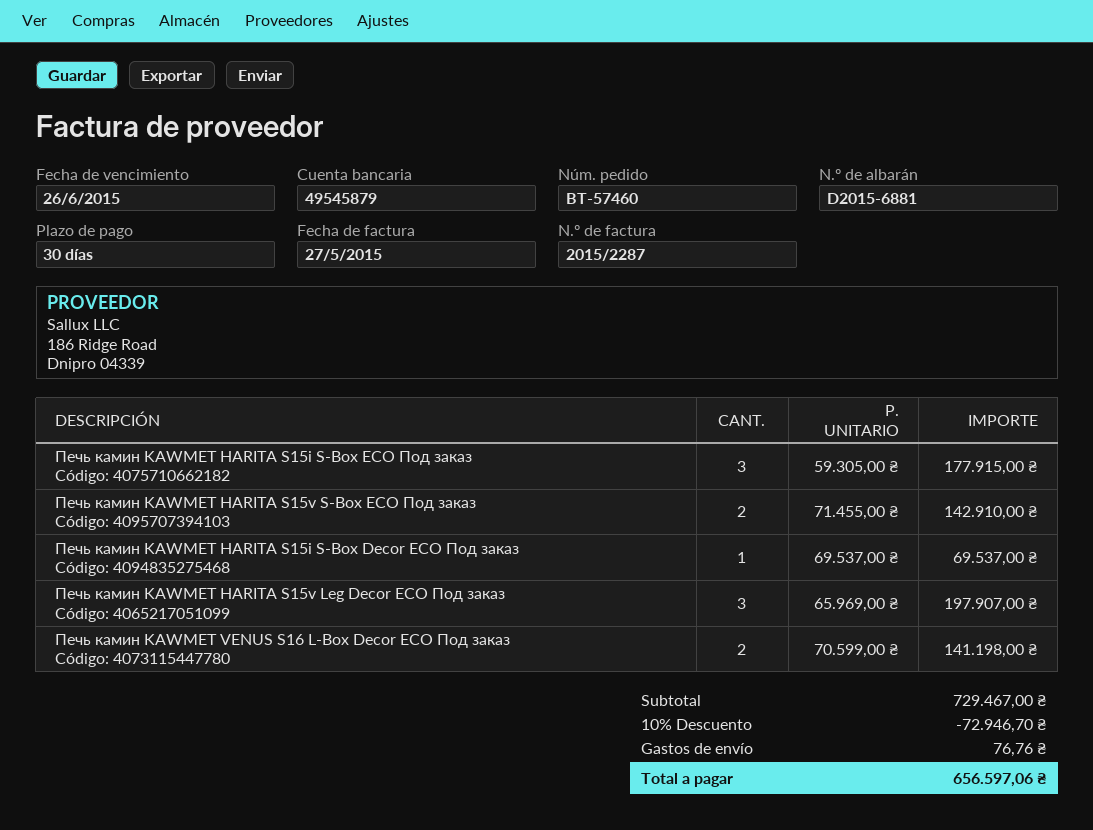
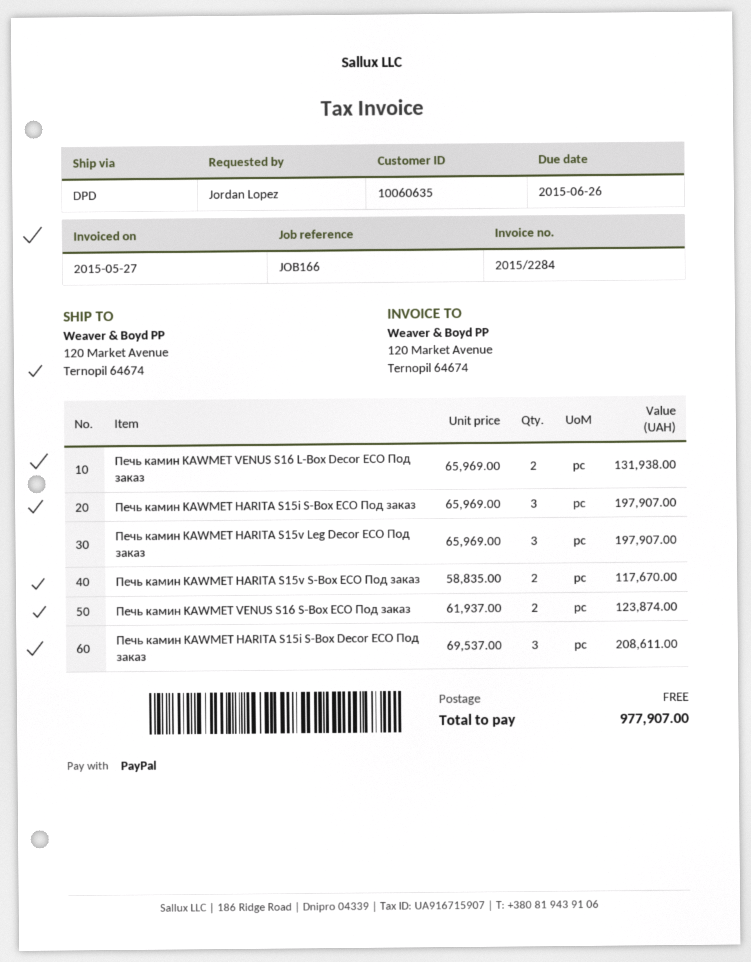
invoice number: 2015/2287 -> 2015/2284
Печь камин KAWMET HARITA S15i S-Box ECO Под заказ: 3 x 59305.00 = 177915.00 -> 3 x 65969.00 = 197907.00
Печь камин KAWMET HARITA S15v S-Box ECO Под заказ: 2 x 71455.00 = 142910.00 -> 2 x 58835.00 = 117670.00
Печь камин KAWMET HARITA S15i S-Box Decor ECO Под заказ: 1 x 69537.00 = 69537.00 -> 3 x 69537.00 = 208611.00
Печь камин KAWMET VENUS S16 L-Box Decor ECO Под заказ: 2 x 70599.00 = 141198.00 -> 2 x 65969.00 = 131938.00
Печь камин KAWMET VENUS S16 S-Box ECO Под заказ: none -> 2 x 61937.00 = 123874.00
discount: 10% = 72946.70 -> none
shipping: 76.76 -> 0.00
total: 656597.06 -> 977907.00

